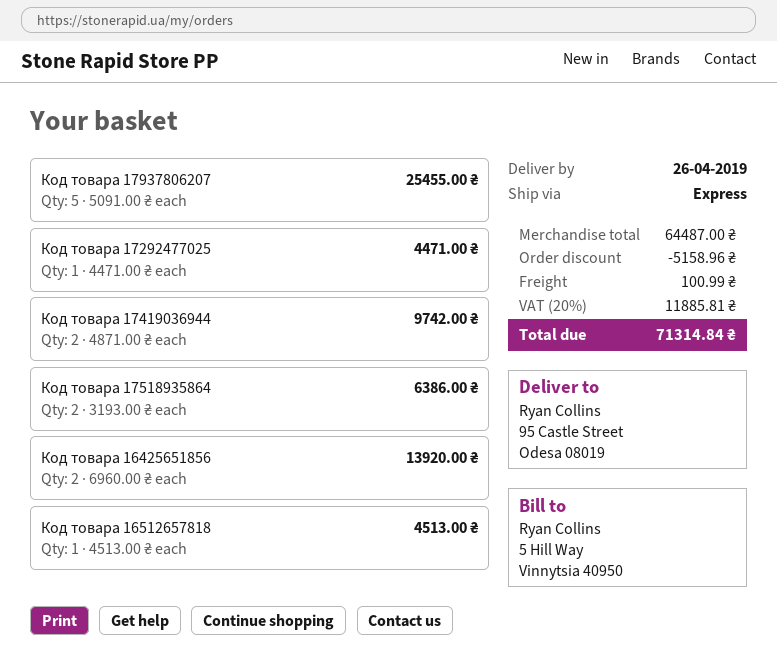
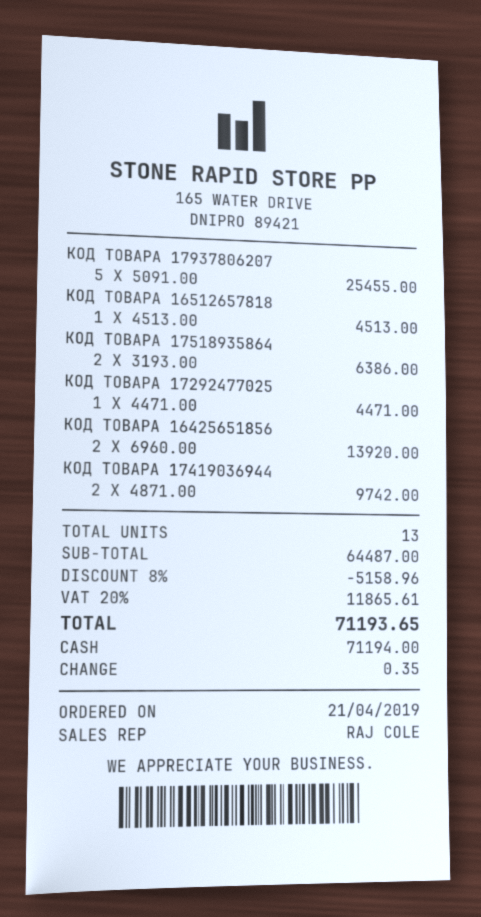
shipping: 100.99 -> none
tax: 20% = 11885.81 -> 20% = 11865.61
total: 71314.84 -> 71193.65

